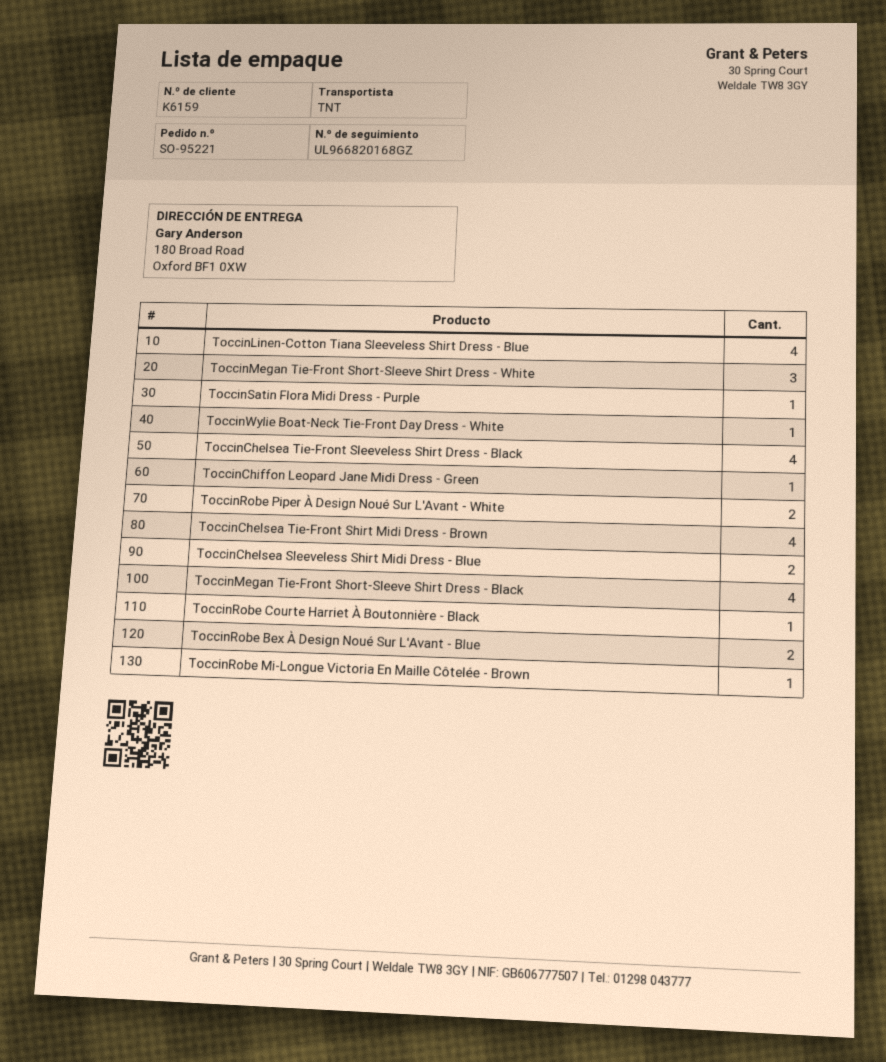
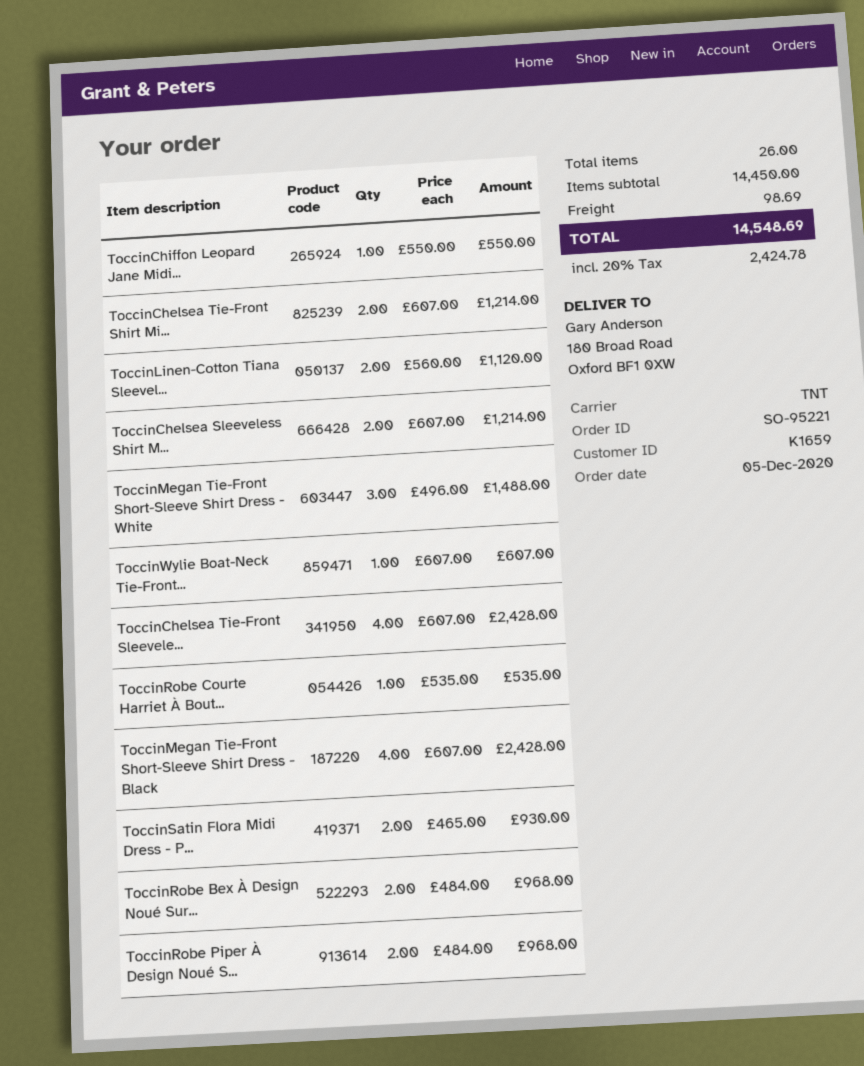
customer number: K6159 -> K1659
ToccinLinen-Cotton Tiana Sleeveless Shirt Dress - Blue: 4 -> 2
ToccinSatin Flora Midi Dress - Purple: 1 -> 2
ToccinChelsea Tie-Front Shirt Midi Dress - Brown: 4 -> 2
ToccinRobe Mi-Longue Victoria En Maille Côtelée - Brown: 1 -> none

